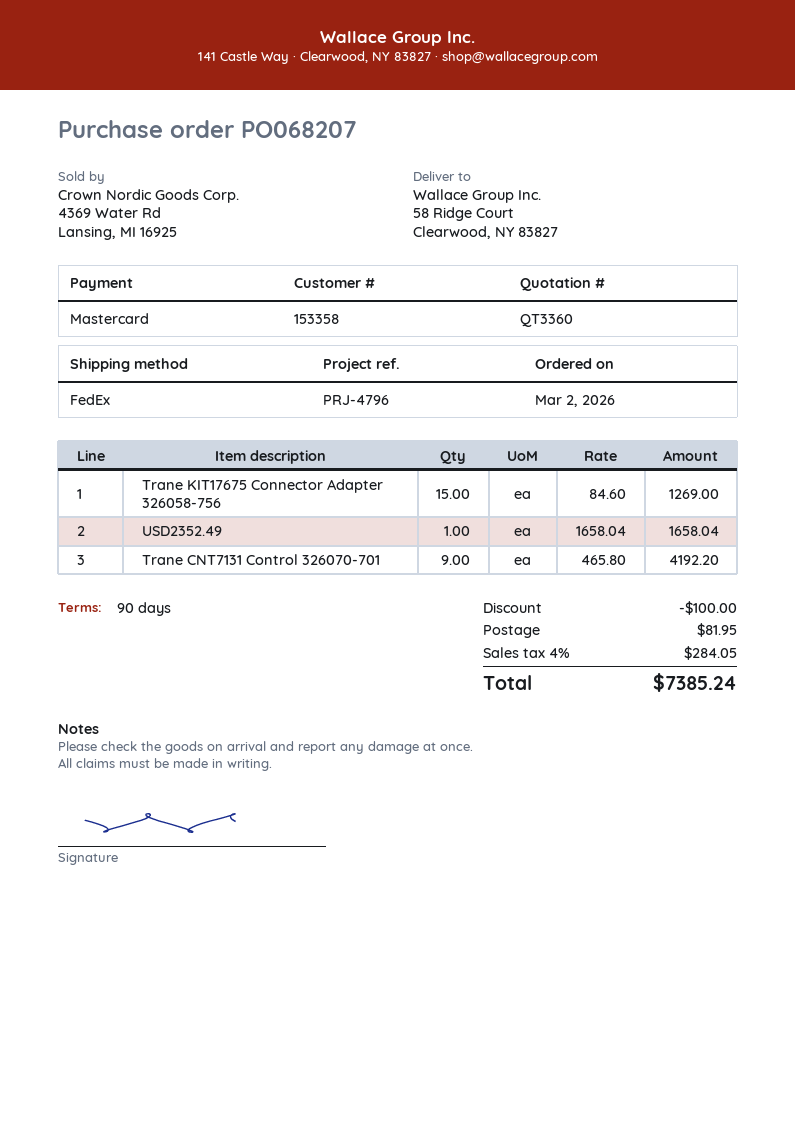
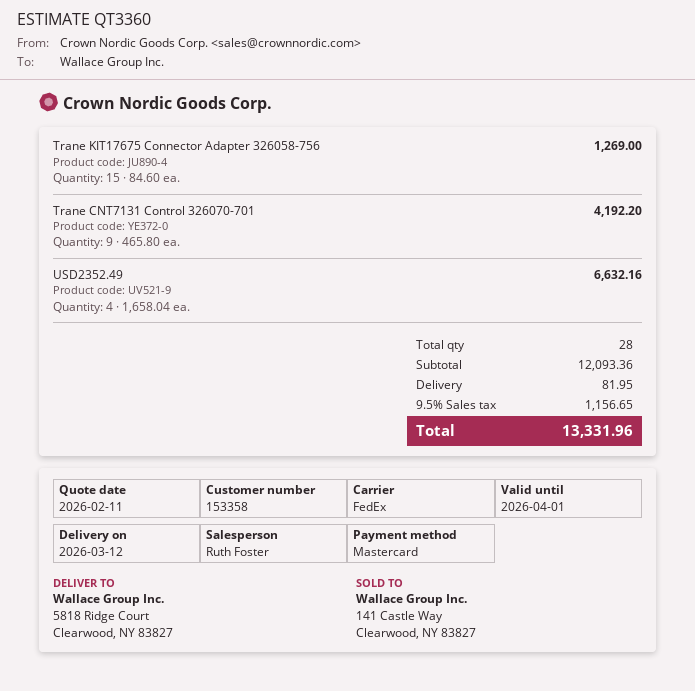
ship to: 58 Ridge Court, Clearwood, NY 83827 -> 5818 Ridge Court, Clearwood, NY 83827
USD2352.49: 1 x 1658.04 = 1658.04 -> 4 x 1658.04 = 6632.16
discount: 100.00 -> none
tax: 4% = 284.05 -> 9.5% = 1156.65
total: 7385.24 -> 13331.96

